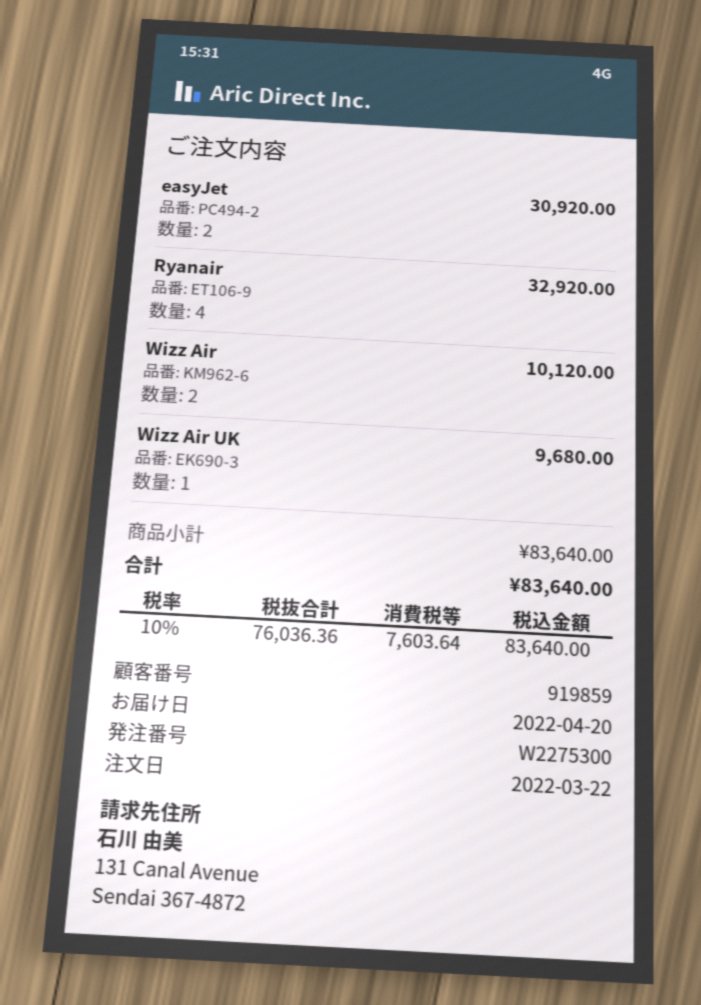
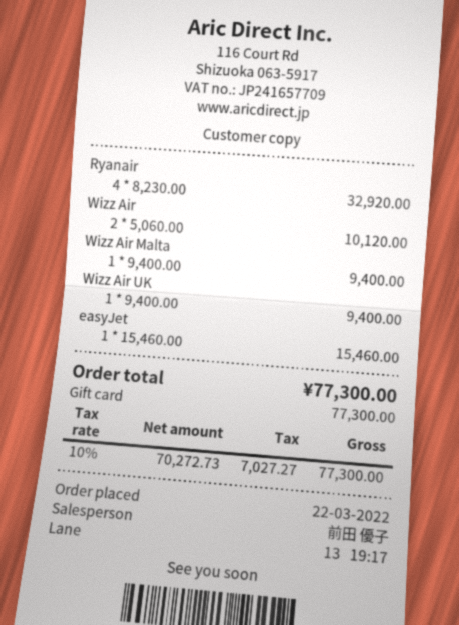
easyJet: 2 for 30920.00 -> 1 for 15460.00
Wizz Air UK: 1 for 9680.00 -> 1 for 9400.00
Wizz Air Malta: none -> 1 for 9400.00
net: 76036.36 -> 70272.73
tax: 10% = 7603.64 -> 10% = 7027.27
total: 83640.00 -> 77300.00

